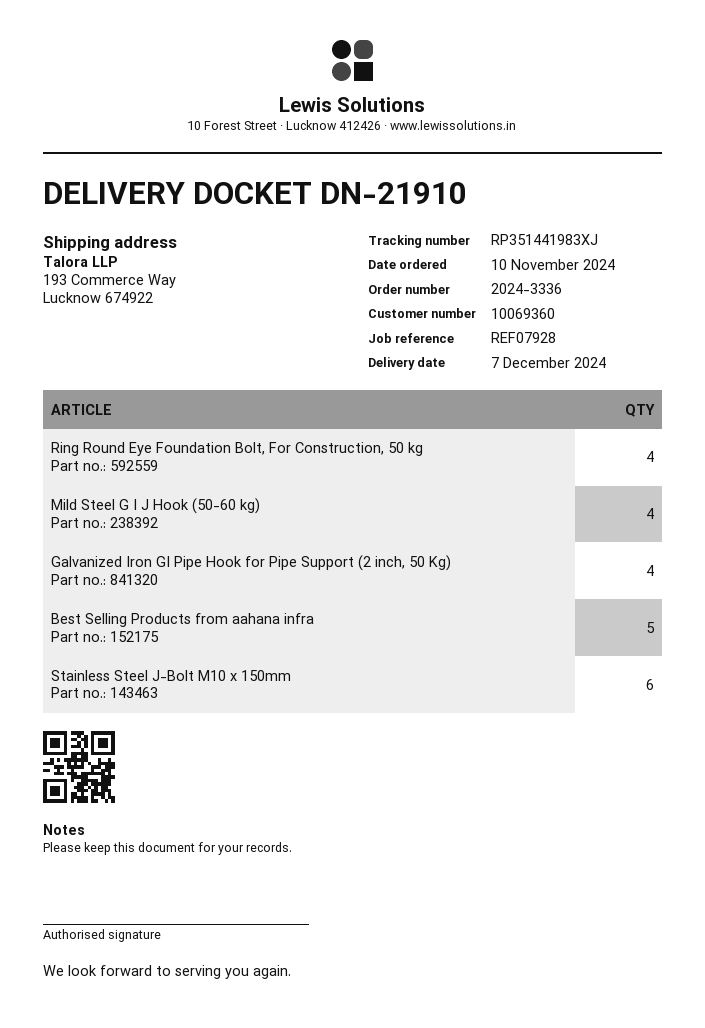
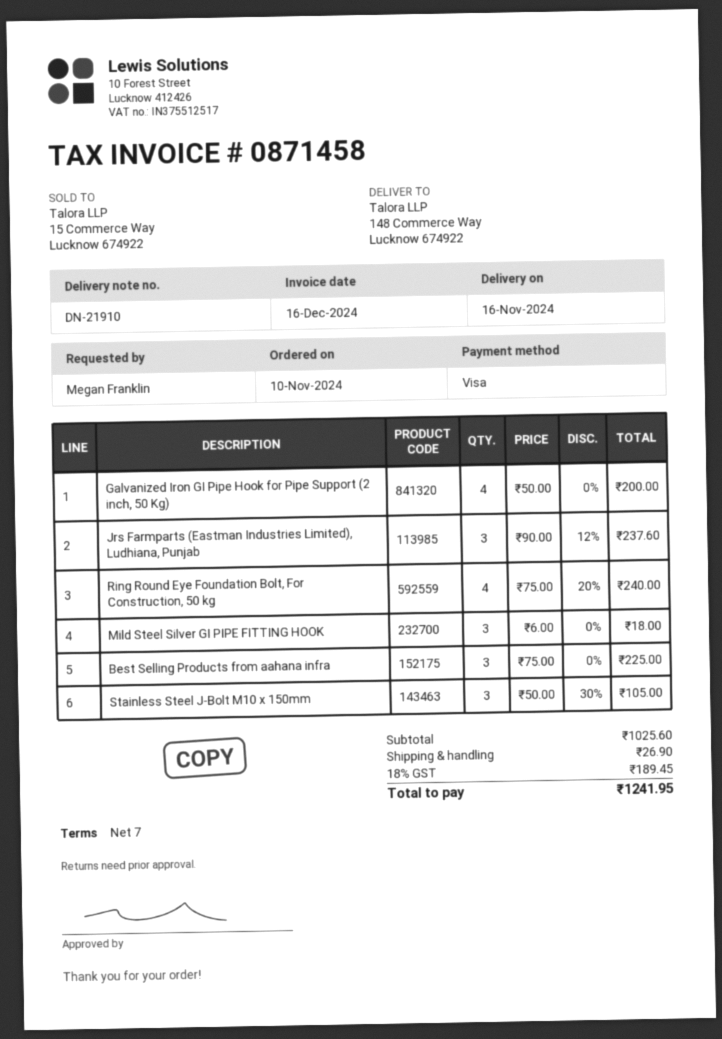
delivery date: 2024-12-07 -> 2024-11-16
ship to: 193 Commerce Way, Lucknow 674922 -> 148 Commerce Way, Lucknow 674922
Mild Steel G I J Hook (50-60 kg): 4 -> none
Best Selling Products from aahana infra: 5 -> 3
Stainless Steel J-Bolt M10 x 150mm: 6 -> 3
Jrs Farmparts (Eastman Industries Limited), Ludhiana, Punjab: none -> 3
Mild Steel Silver GI PIPE FITTING HOOK: none -> 3

